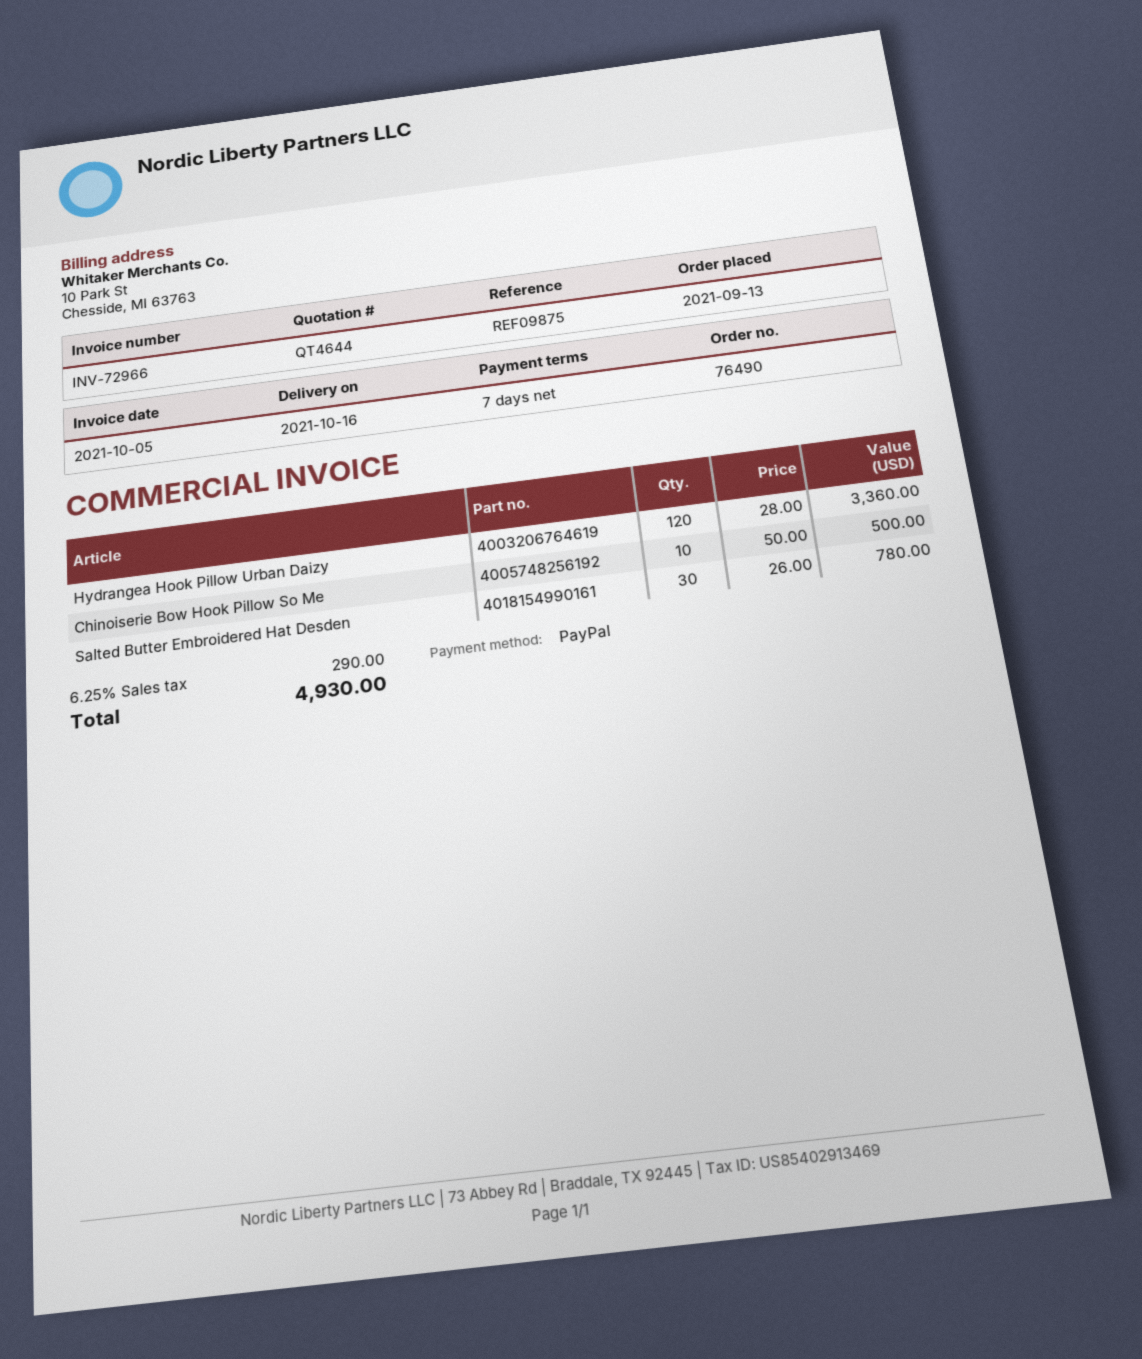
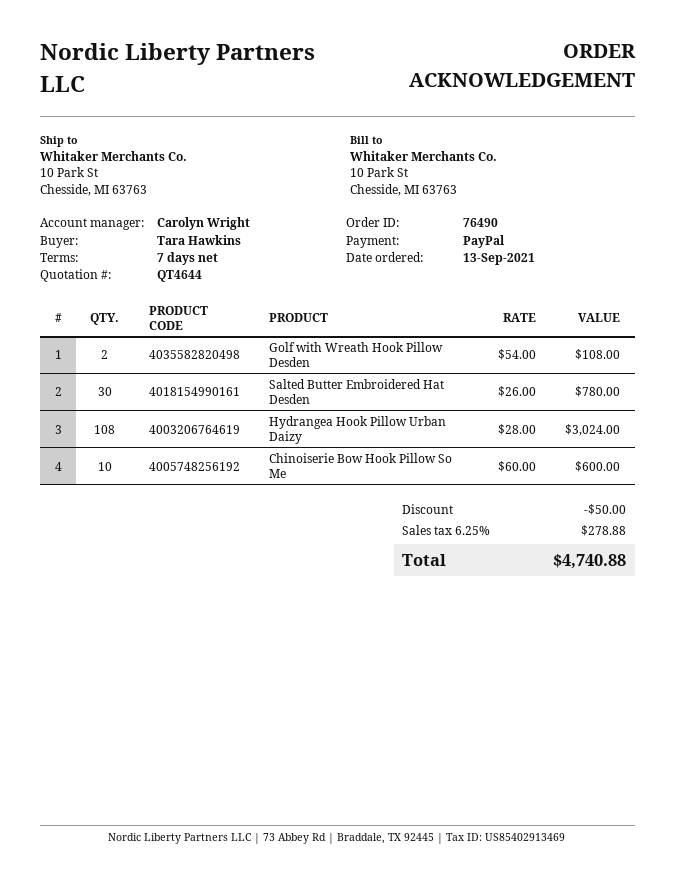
Hydrangea Hook Pillow Urban Daizy: 120 x 28.00 = 3360.00 -> 108 x 28.00 = 3024.00
Chinoiserie Bow Hook Pillow So Me: 10 x 50.00 = 500.00 -> 10 x 60.00 = 600.00
Golf with Wreath Hook Pillow Desden: none -> 2 x 54.00 = 108.00
discount: none -> 50.00
tax: 6.25% = 290.00 -> 6.25% = 278.88
total: 4930.00 -> 4740.88

